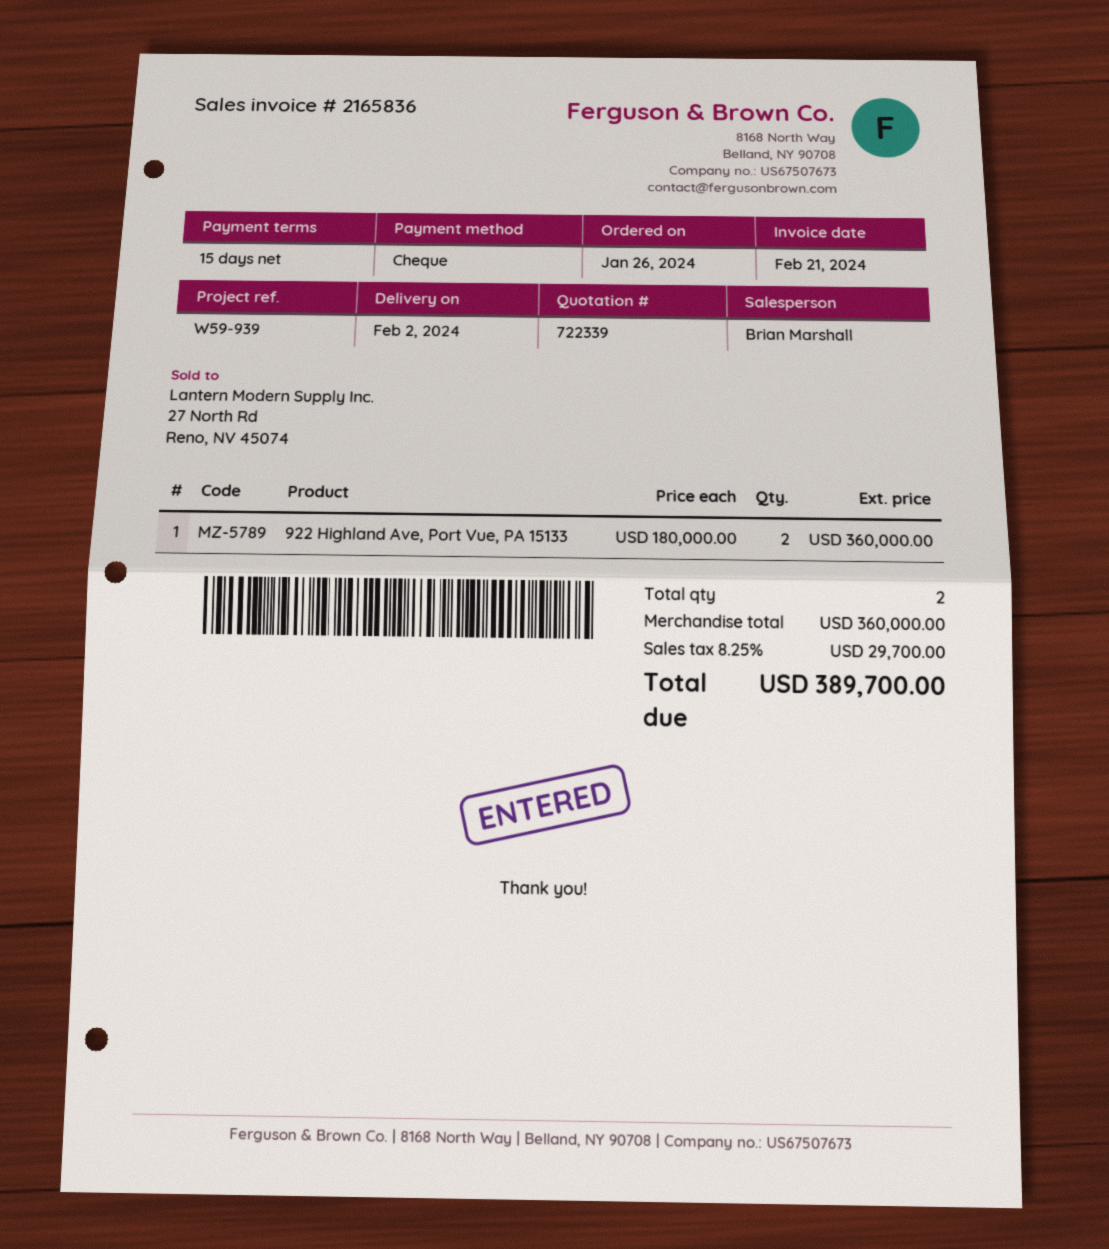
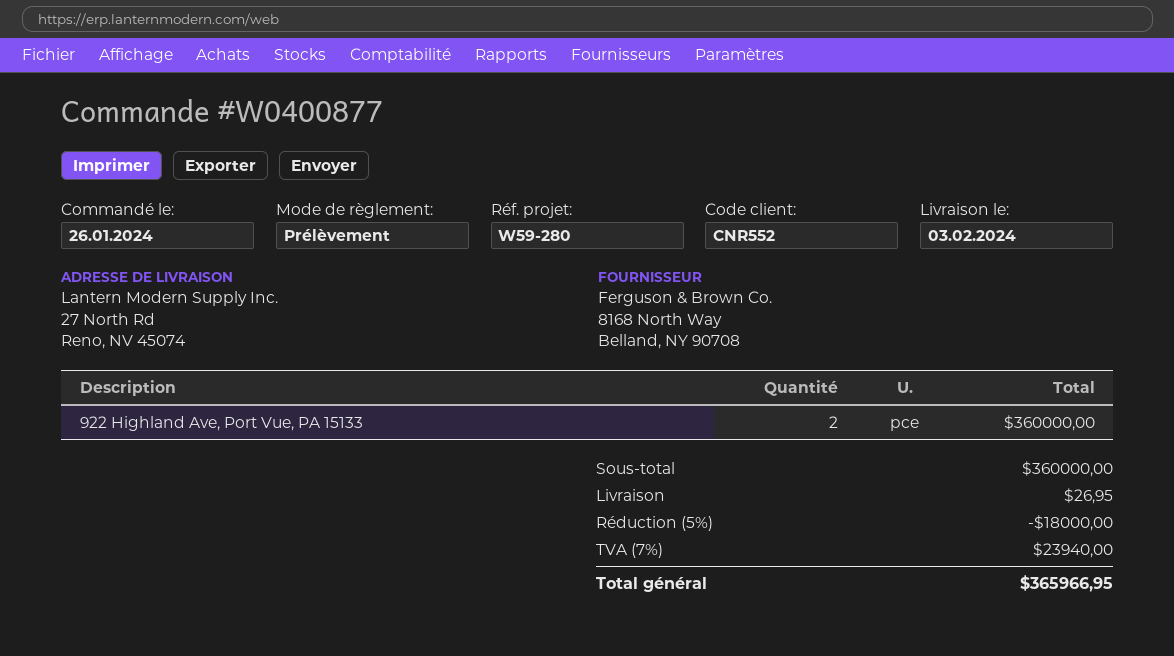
delivery date: 2024-02-02 -> 2024-02-03
reference: W59-939 -> W59-280
payment method: cheque -> direct debit
discount: none -> 5% = 18000.00
shipping: none -> 26.95
tax: 8.25% = 29700.00 -> 7% = 23940.00
total: 389700.00 -> 365966.95

